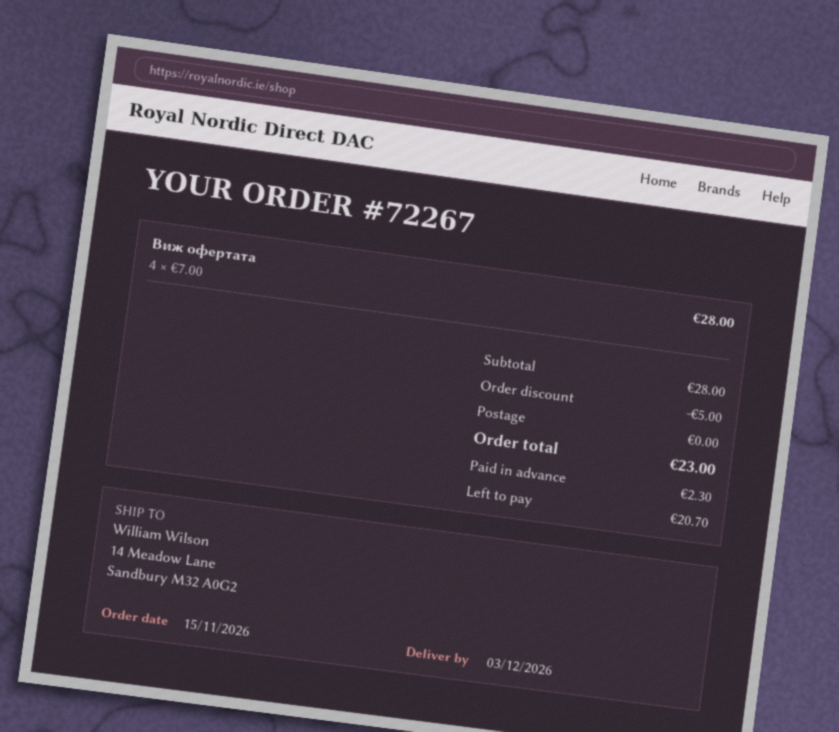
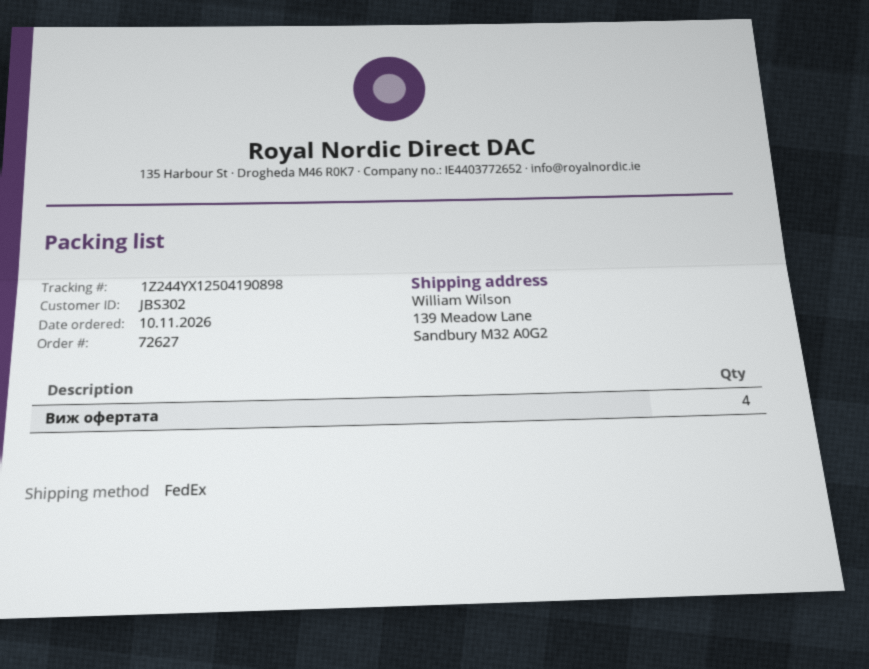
order number: 72267 -> 72627
order date: 2026-11-15 -> 2026-11-10
ship to: 14 Meadow Lane, Sandbury M32 A0G2 -> 139 Meadow Lane, Sandbury M32 A0G2

